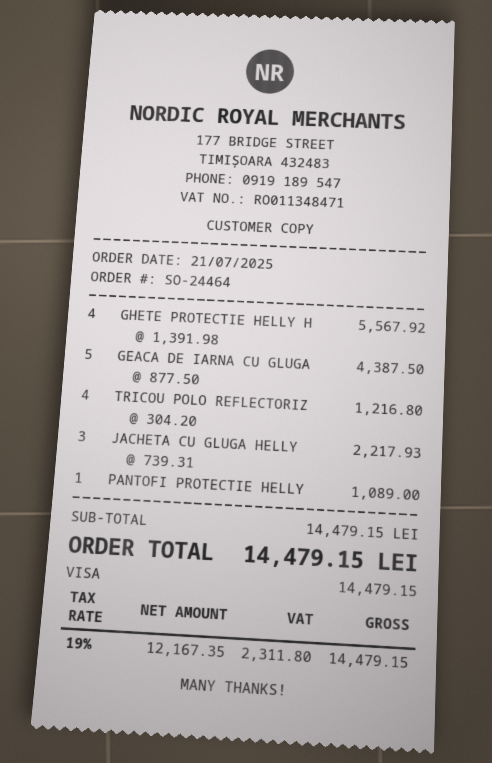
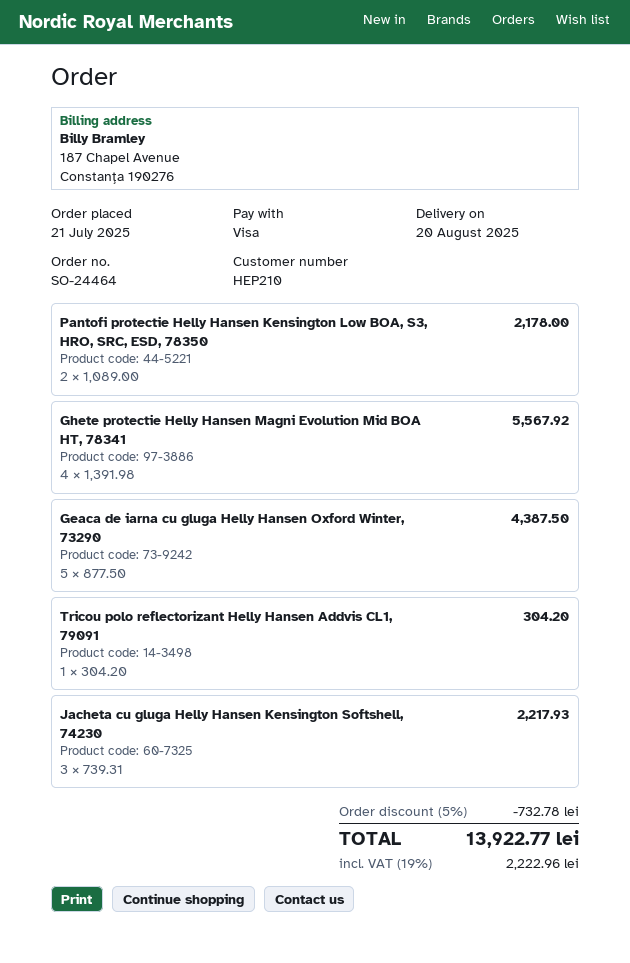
TRICOU POLO REFLECTORIZ: 4 x 304.20 = 1216.80 -> 1 x 304.20 = 304.20
PANTOFI PROTECTIE HELLY: 1 x 1089.00 = 1089.00 -> 2 x 1089.00 = 2178.00
discount: none -> 5% = 732.78
tax: 19% = 2311.80 -> 19% = 2222.96
total: 14479.15 -> 13922.77

